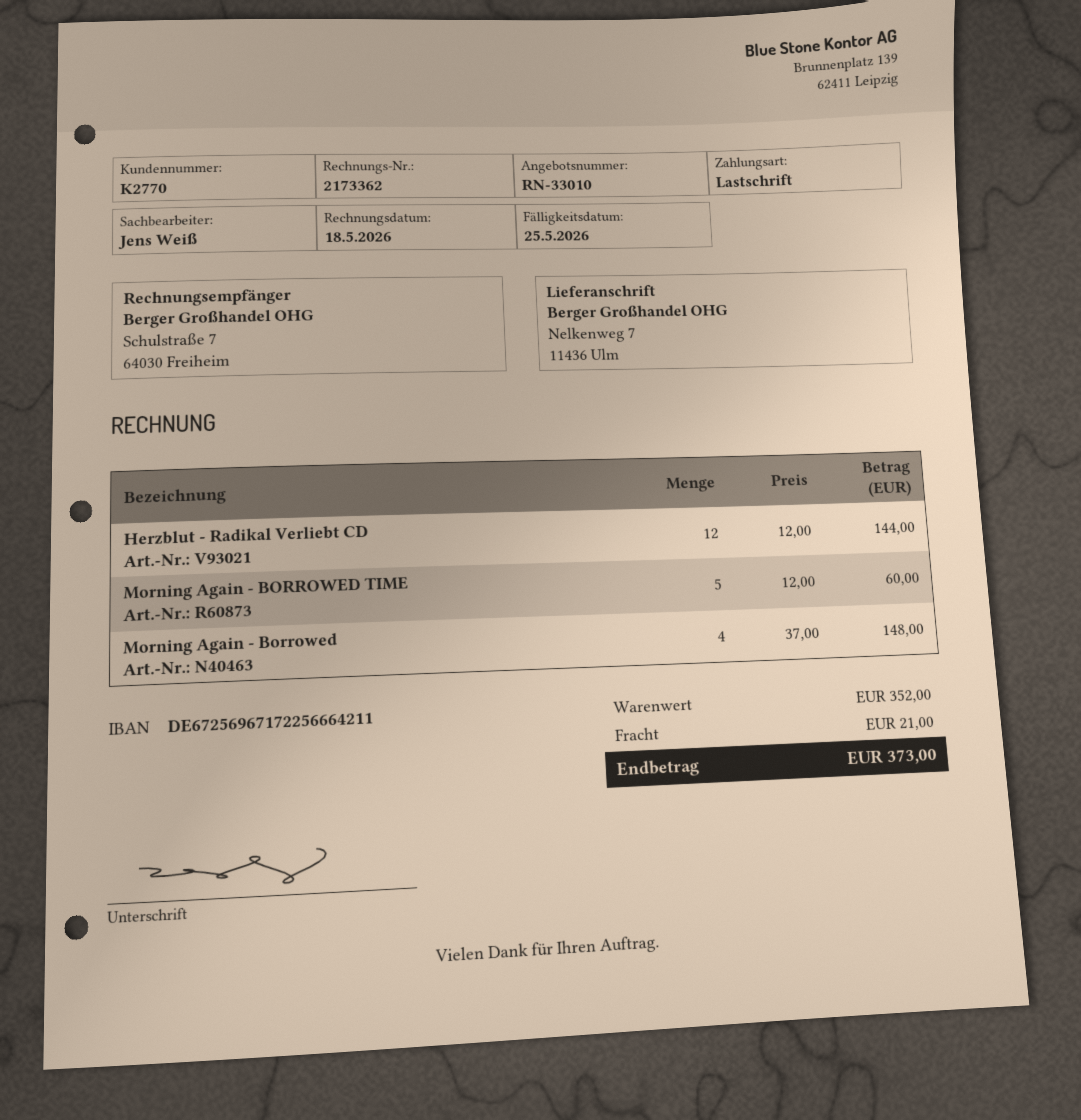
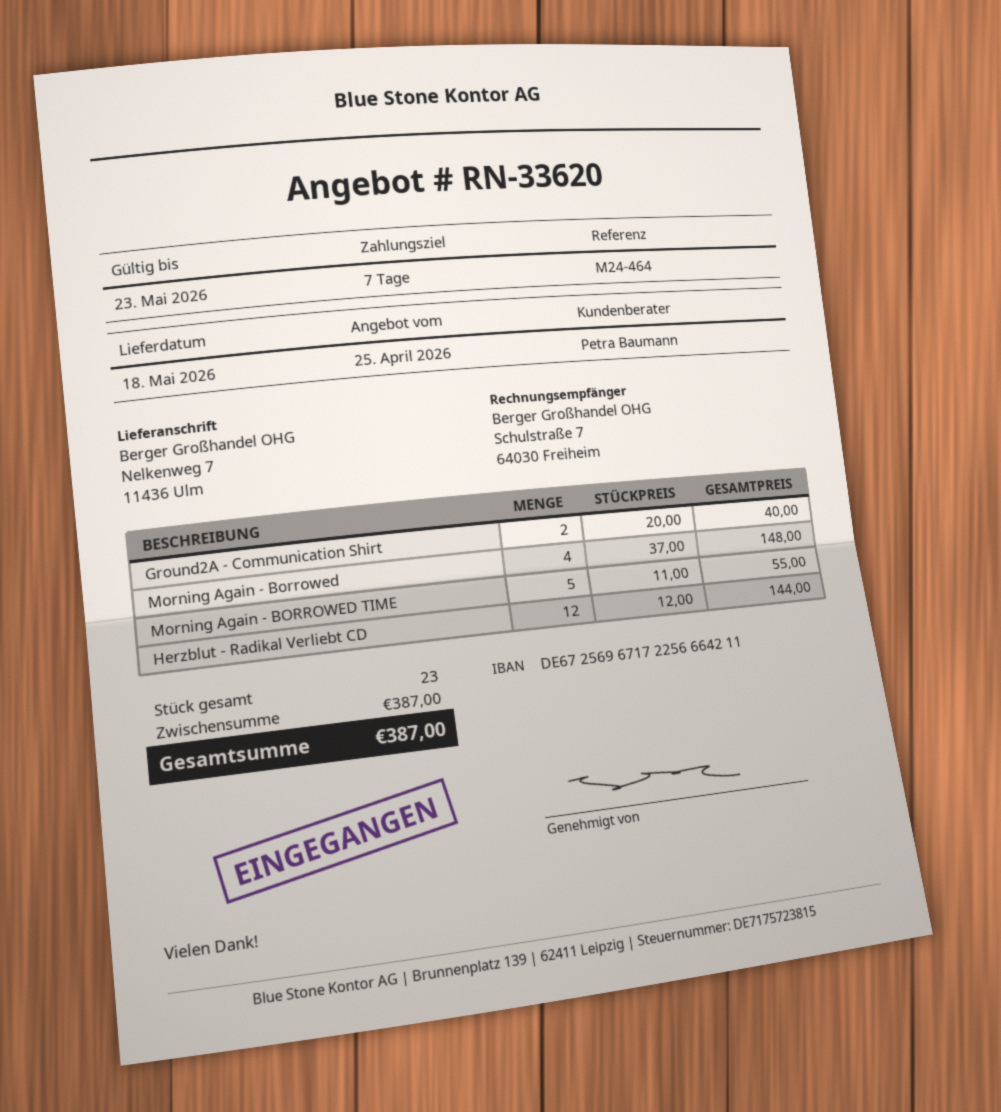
quote number: RN-33010 -> RN-33620
sales rep: Jens Weiß -> Petra Baumann
Morning Again - BORROWED TIME: 5 x 12.00 = 60.00 -> 5 x 11.00 = 55.00
Ground2A - Communication Shirt: none -> 2 x 20.00 = 40.00
subtotal: 352.00 -> 387.00
shipping: 21.00 -> none
total: 373.00 -> 387.00

